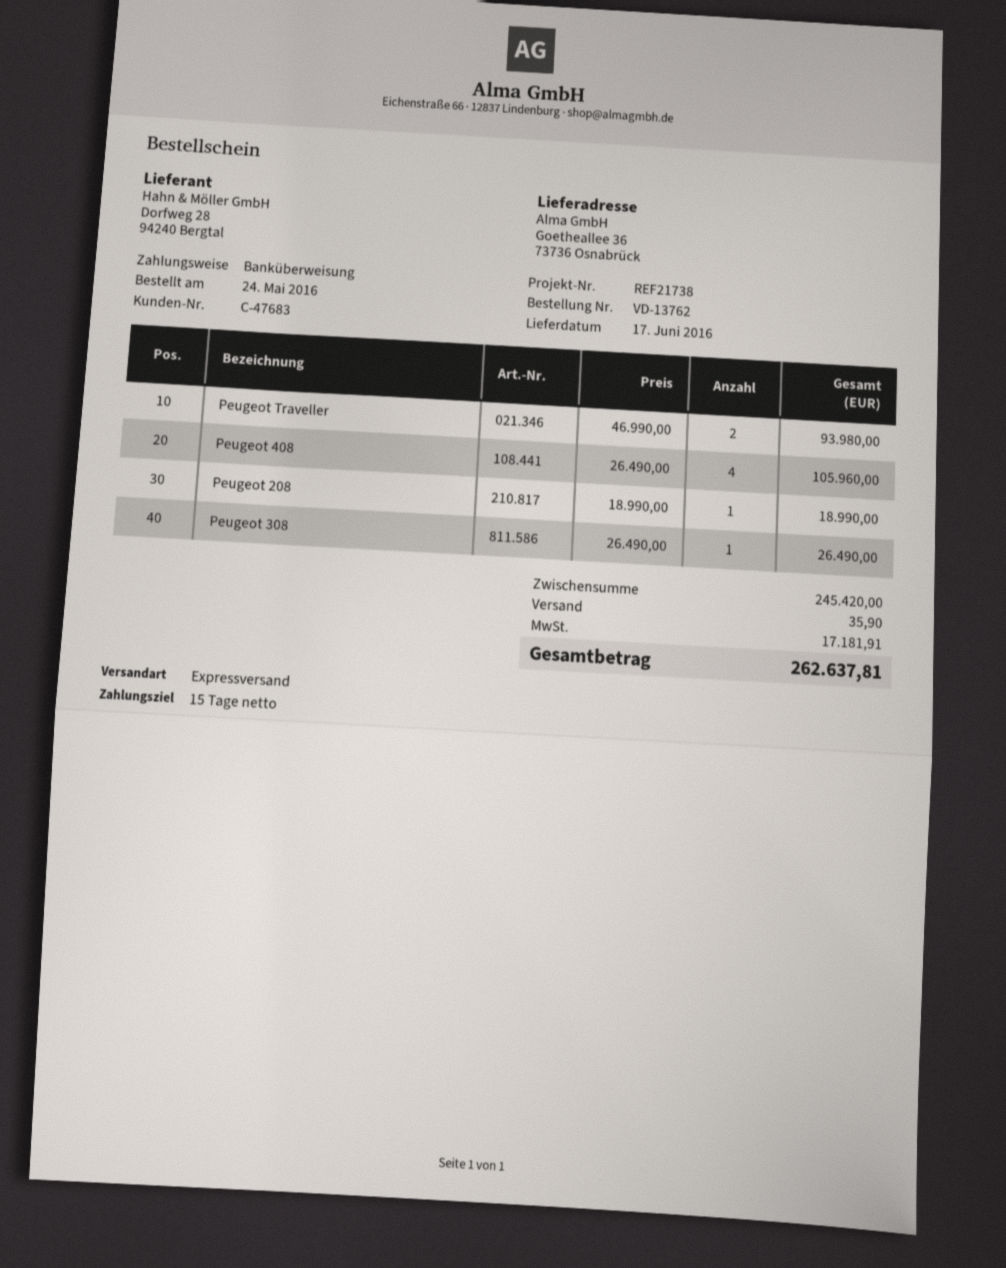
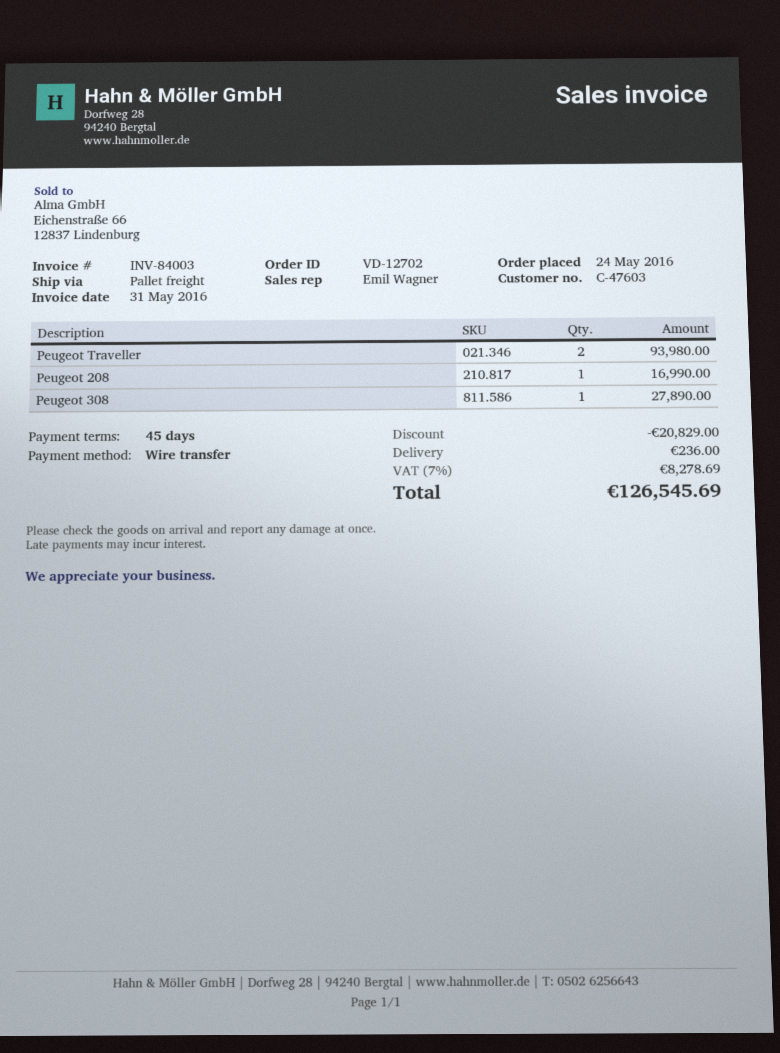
order number: VD-13762 -> VD-12702
payment terms: 15 days -> 45 days
customer number: C-47683 -> C-47603
shipping method: express -> pallet freight
Peugeot 408: 4 for 105960.00 -> none
Peugeot 208: 1 for 18990.00 -> 1 for 16990.00
Peugeot 308: 1 for 26490.00 -> 1 for 27890.00
discount: none -> 20829.00
shipping: 35.90 -> 236.00
tax: 17181.91 -> 8278.69
total: 262637.81 -> 126545.69

